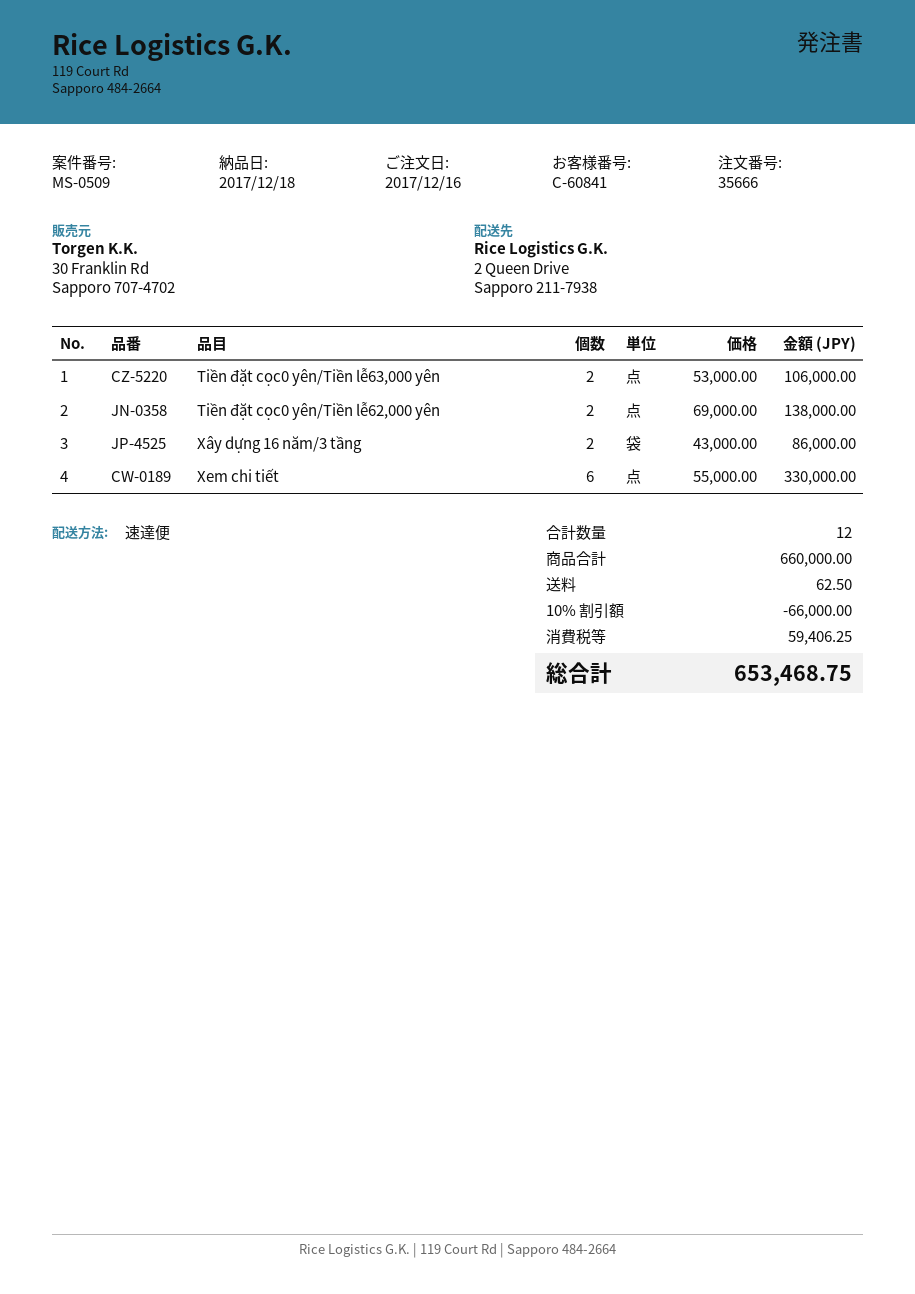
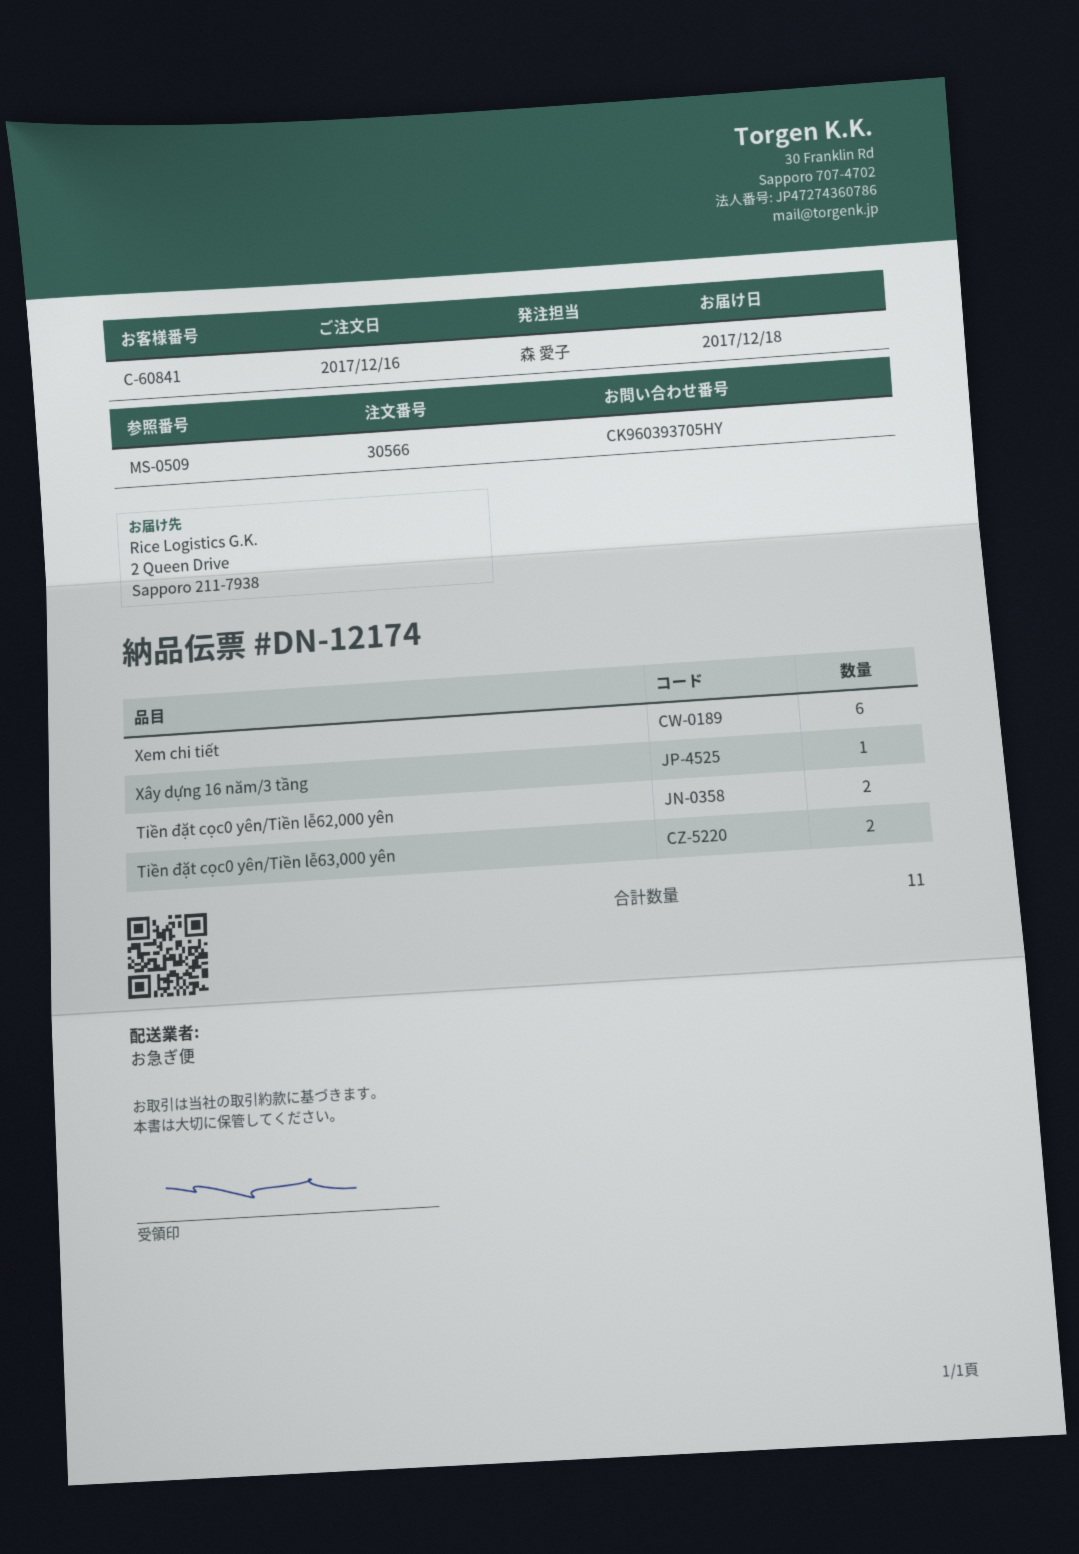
order number: 35666 -> 30566
Xây dựng 16 năm/3 tầng: 2 -> 1
total quantity: 12 -> 11

